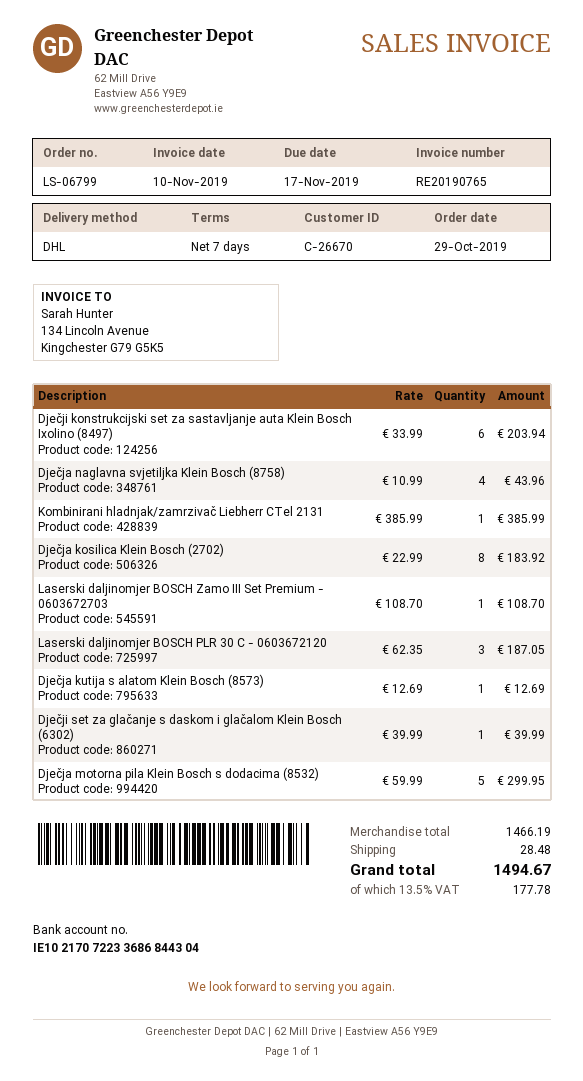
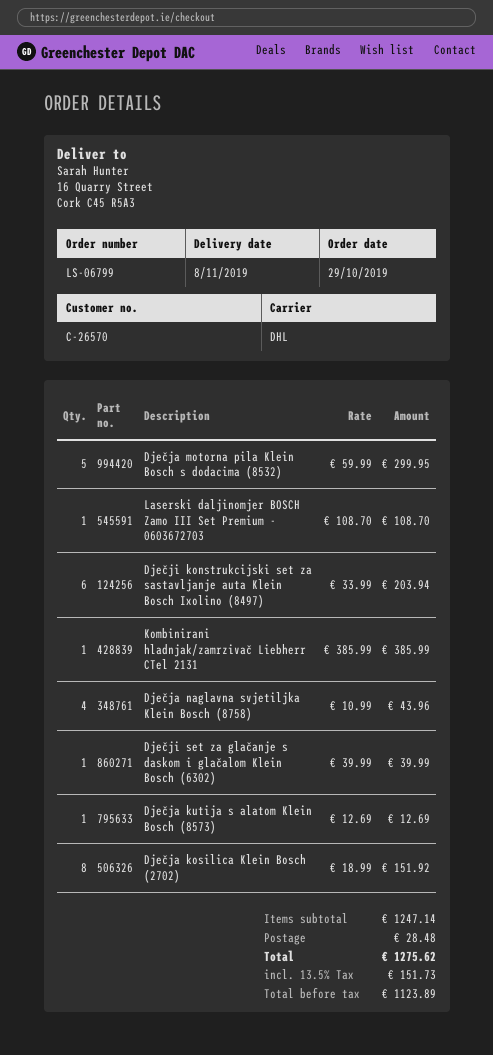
customer number: C-26670 -> C-26570
Dječja kosilica Klein Bosch (2702): 8 x 22.99 = 183.92 -> 8 x 18.99 = 151.92
Laserski daljinomjer BOSCH PLR 30 C - 0603672120: 3 x 62.35 = 187.05 -> none
subtotal: 1466.19 -> 1247.14
tax: 13.5% = 177.78 -> 13.5% = 151.73
total: 1494.67 -> 1275.62

